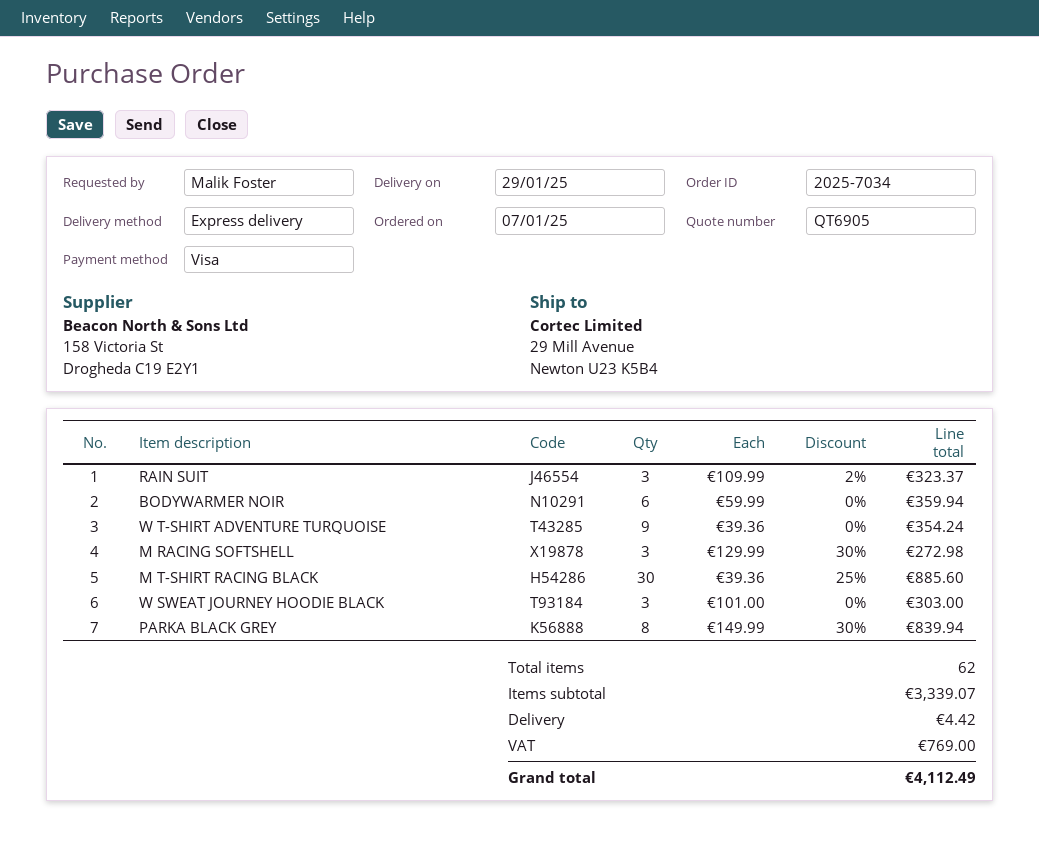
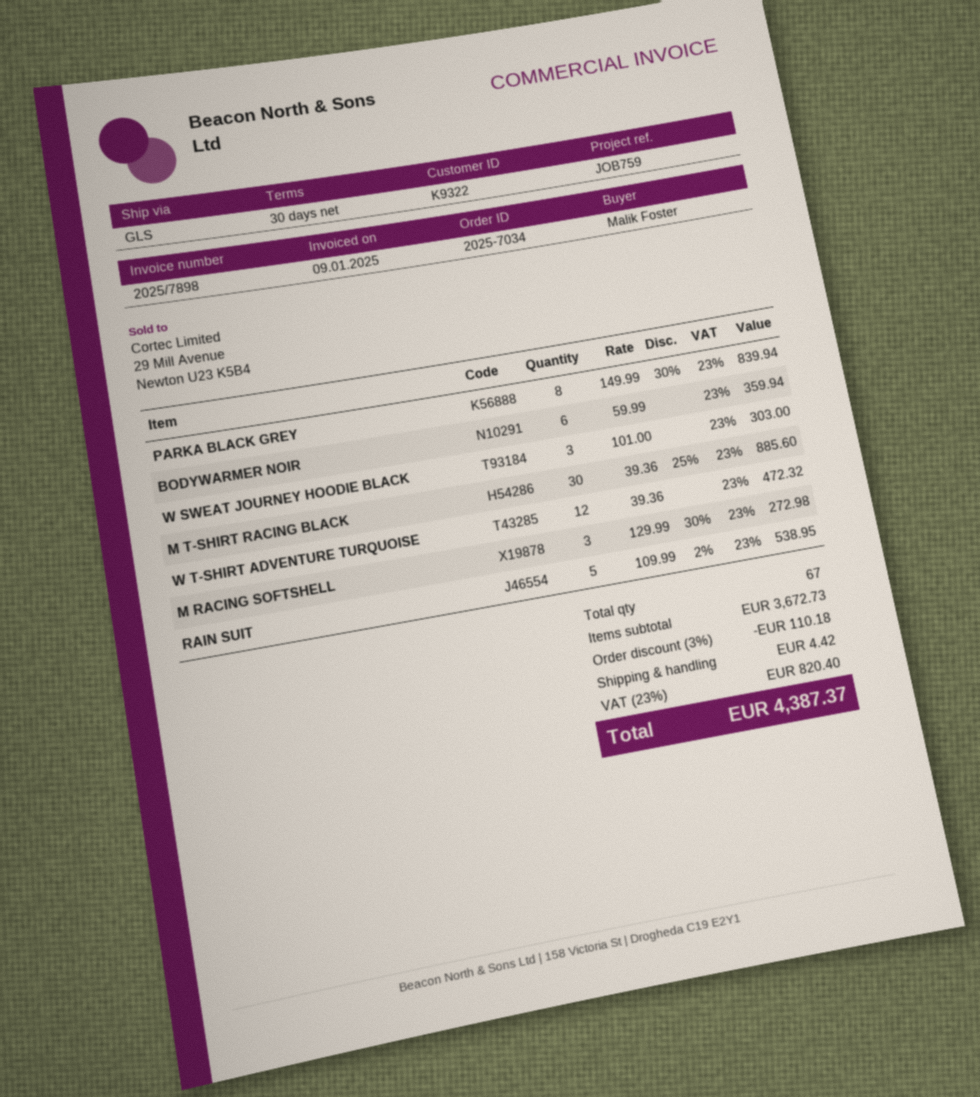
shipping method: express -> GLS
RAIN SUIT: 3 x 109.99 - 2% = 323.37 -> 5 x 109.99 - 2% = 538.95
W T-SHIRT ADVENTURE TURQUOISE: 9 x 39.36 = 354.24 -> 12 x 39.36 = 472.32
total quantity: 62 -> 67
subtotal: 3339.07 -> 3672.73
discount: none -> 3% = 110.18
tax: 769.00 -> 820.40
total: 4112.49 -> 4387.37

